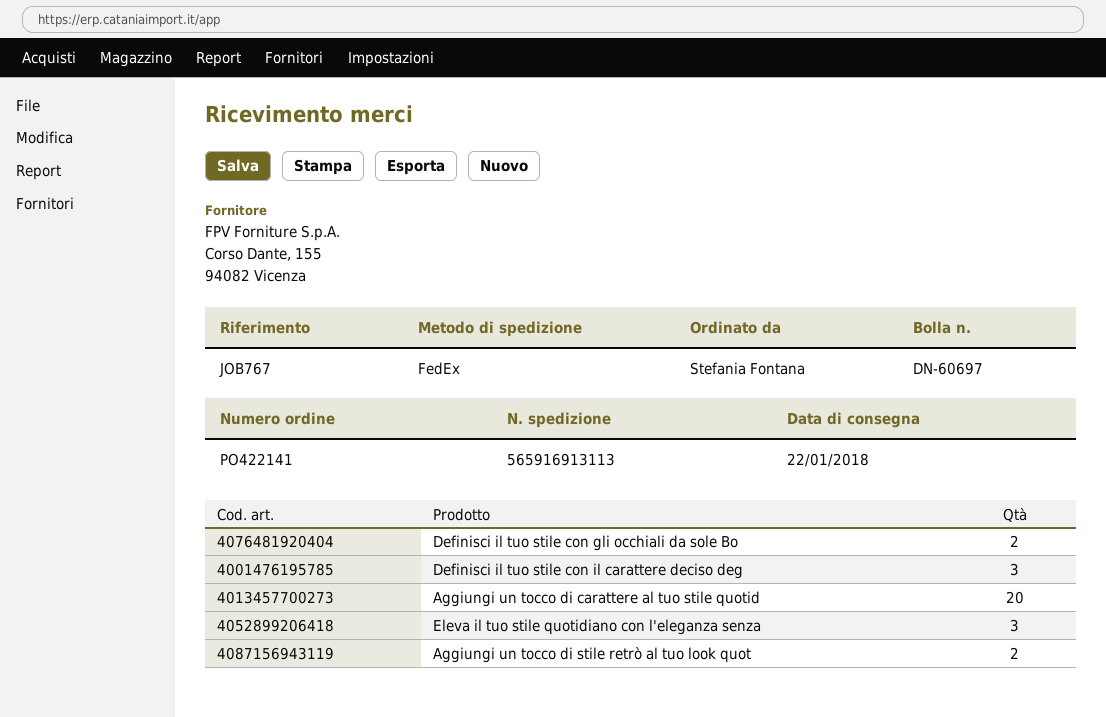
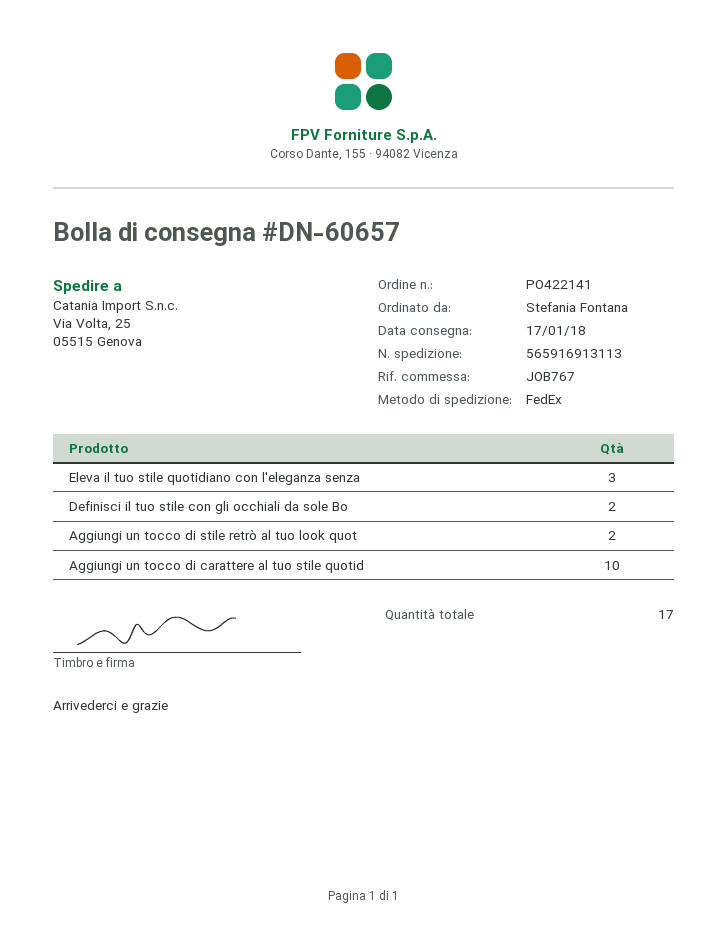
delivery note number: DN-60697 -> DN-60657
delivery date: 2018-01-22 -> 2018-01-17
Definisci il tuo stile con il carattere deciso deg: 3 -> none
Aggiungi un tocco di carattere al tuo stile quotid: 20 -> 10

